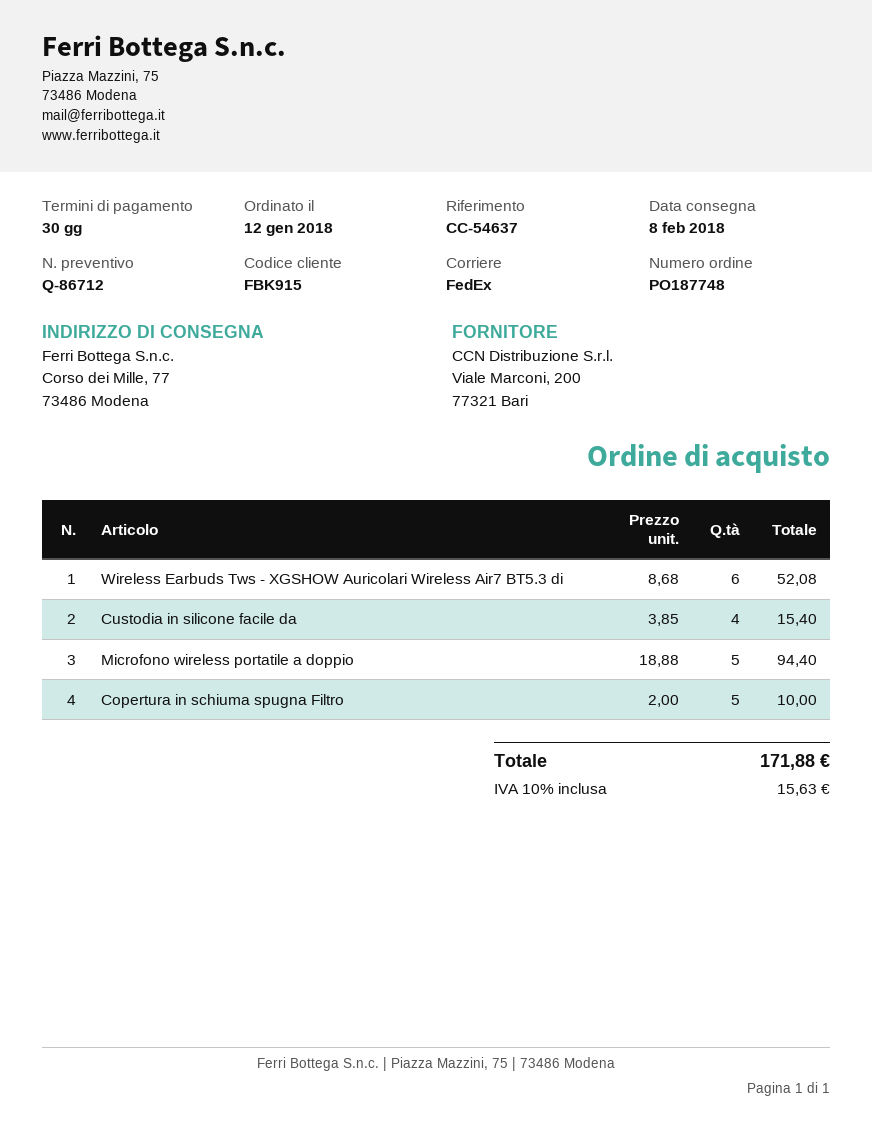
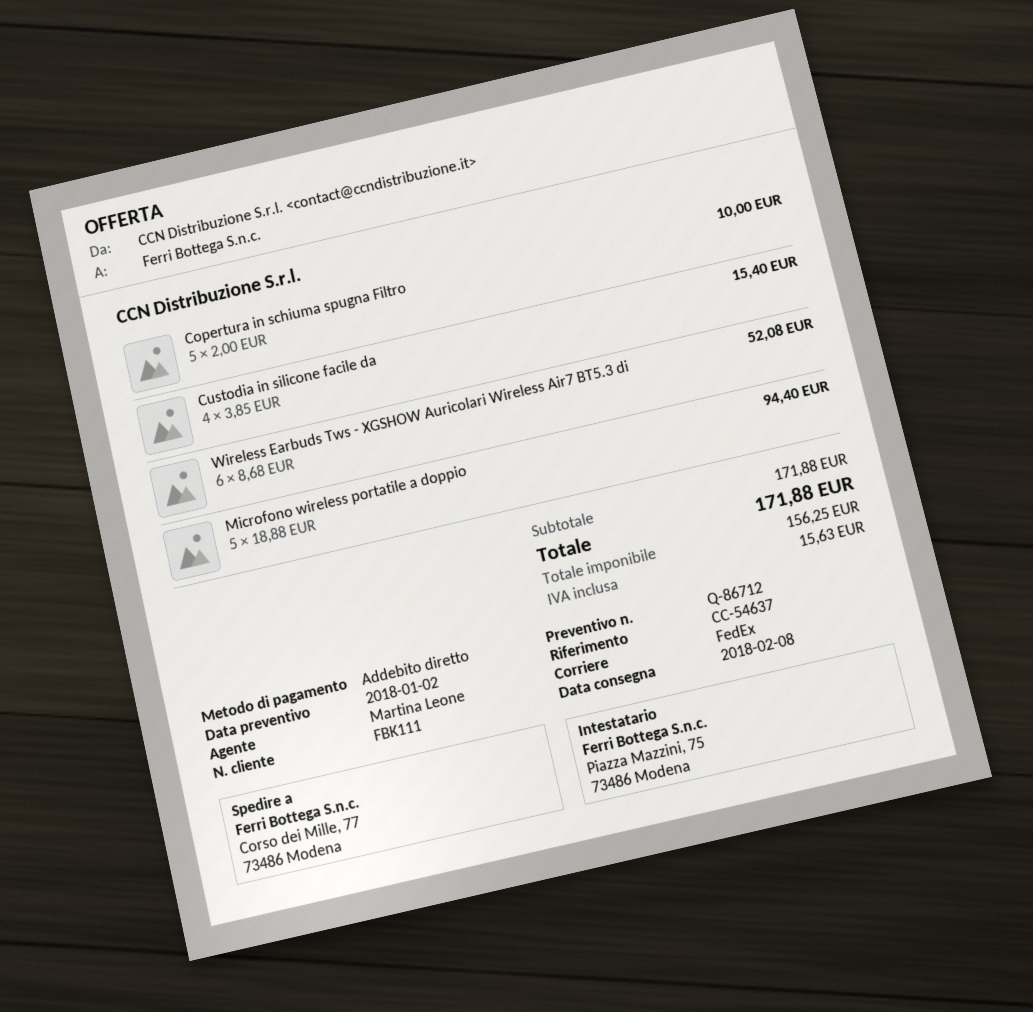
customer number: FBK915 -> FBK111

